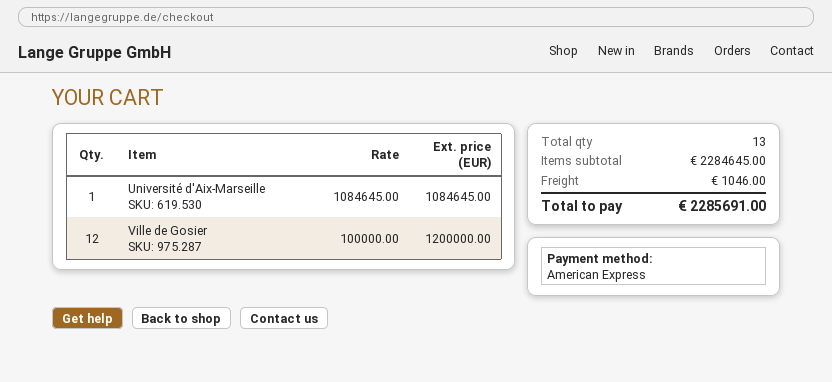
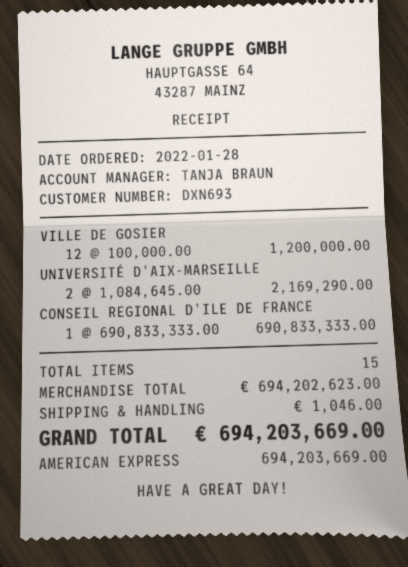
Université d'Aix-Marseille: 1 x 1084645.00 = 1084645.00 -> 2 x 1084645.00 = 2169290.00
CONSEIL REGIONAL D'ILE DE FRANCE: none -> 1 x 690833333.00 = 690833333.00
total quantity: 13 -> 15
subtotal: 2284645.00 -> 694202623.00
total: 2285691.00 -> 694203669.00

